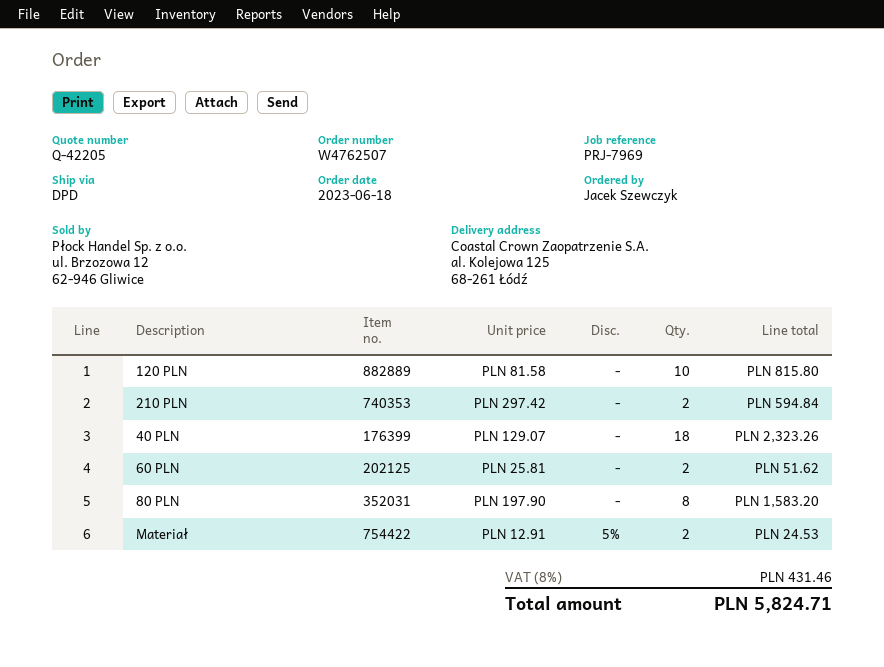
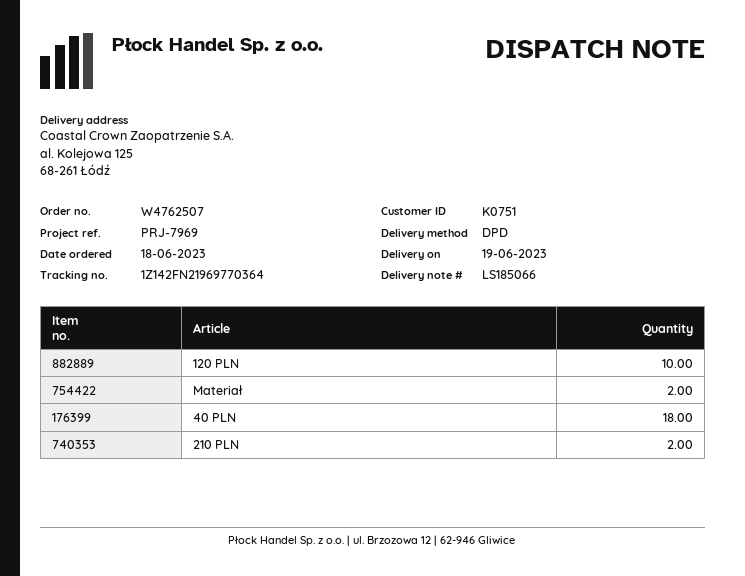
60 PLN: 2 -> none
80 PLN: 8 -> none

